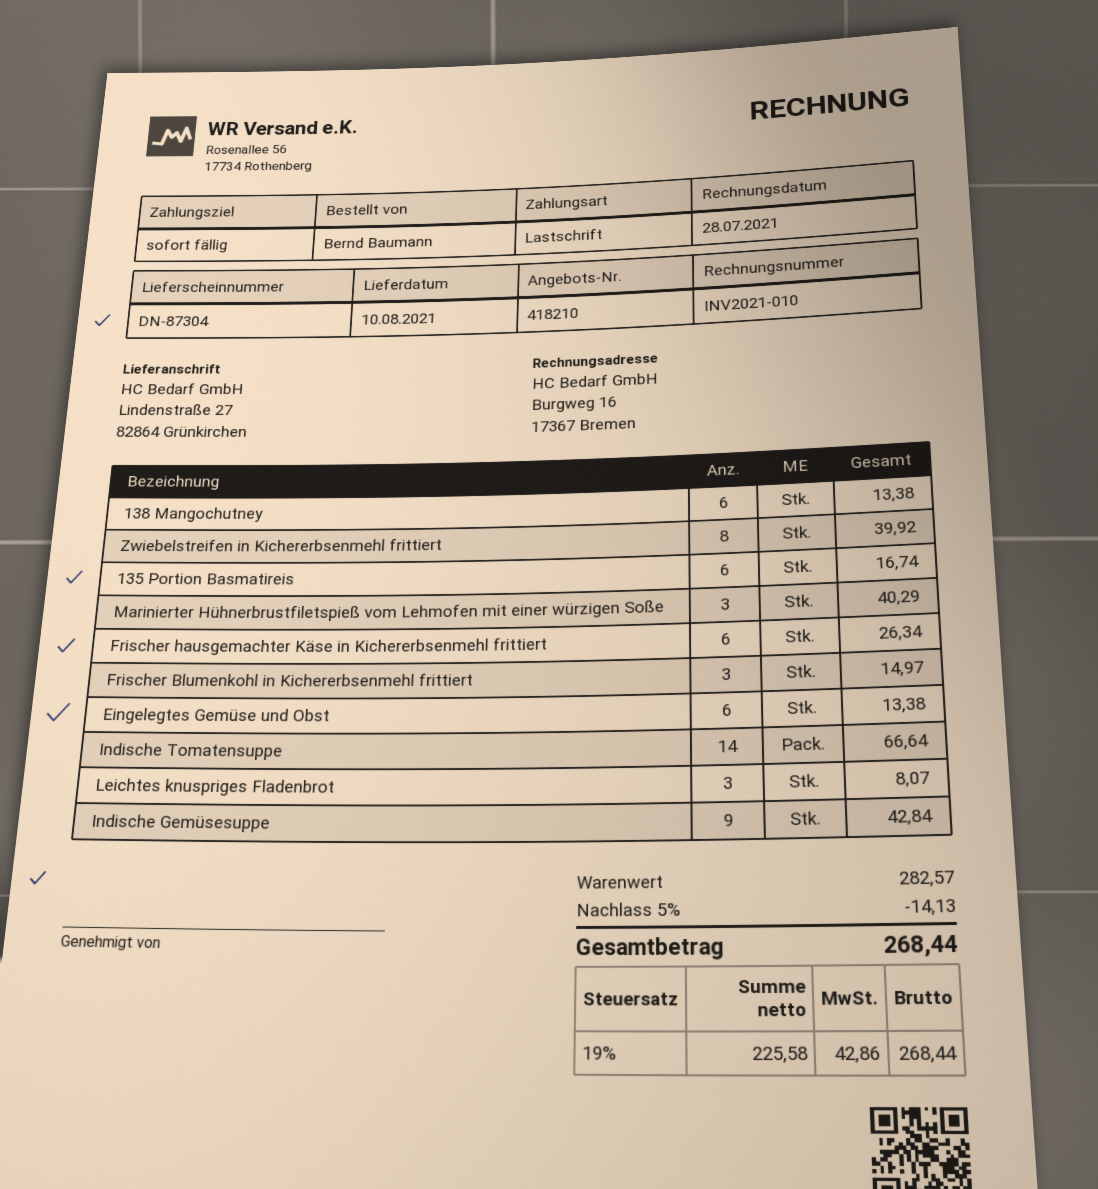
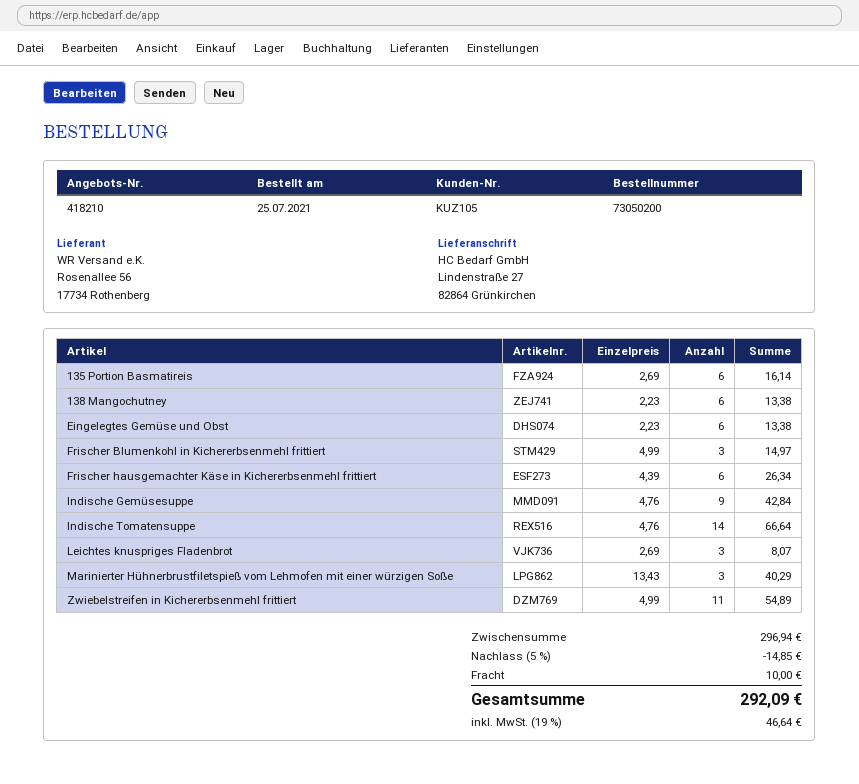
Zwiebelstreifen in Kichererbsenmehl frittiert: 8 for 39.92 -> 11 for 54.89
135 Portion Basmatireis: 6 for 16.74 -> 6 for 16.14
subtotal: 282.57 -> 296.94
discount: 5% = 14.13 -> 5% = 14.85
shipping: none -> 10.00
tax: 19% = 42.86 -> 19% = 46.64
total: 268.44 -> 292.09

